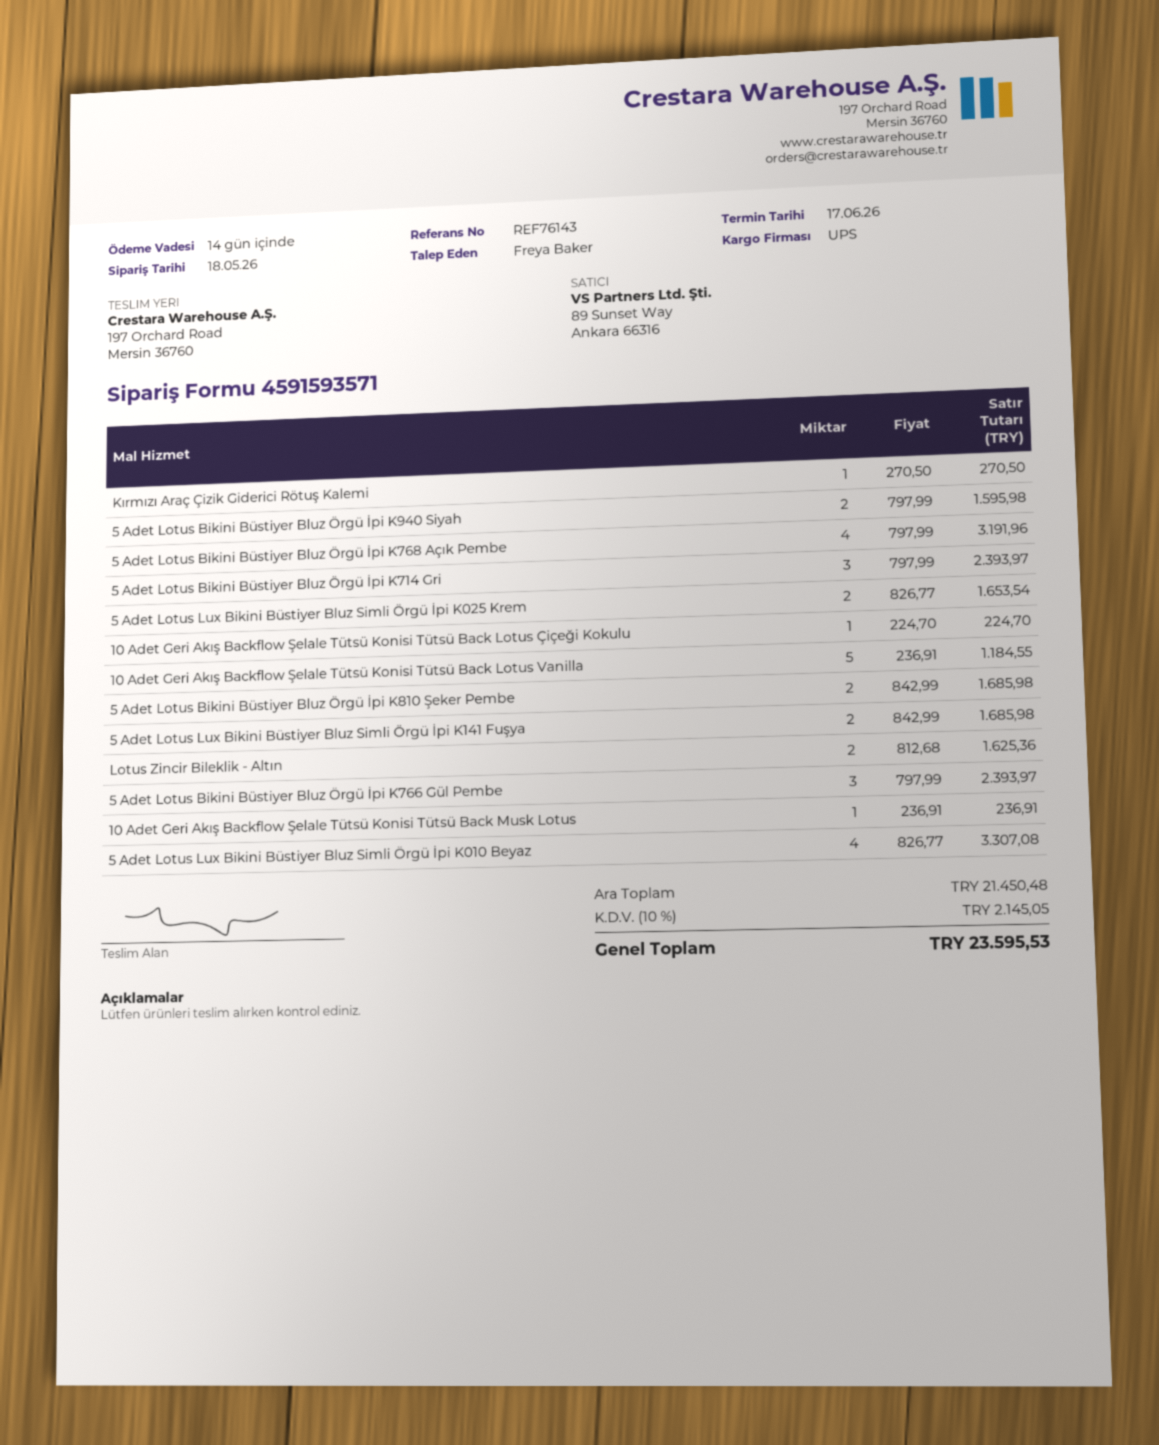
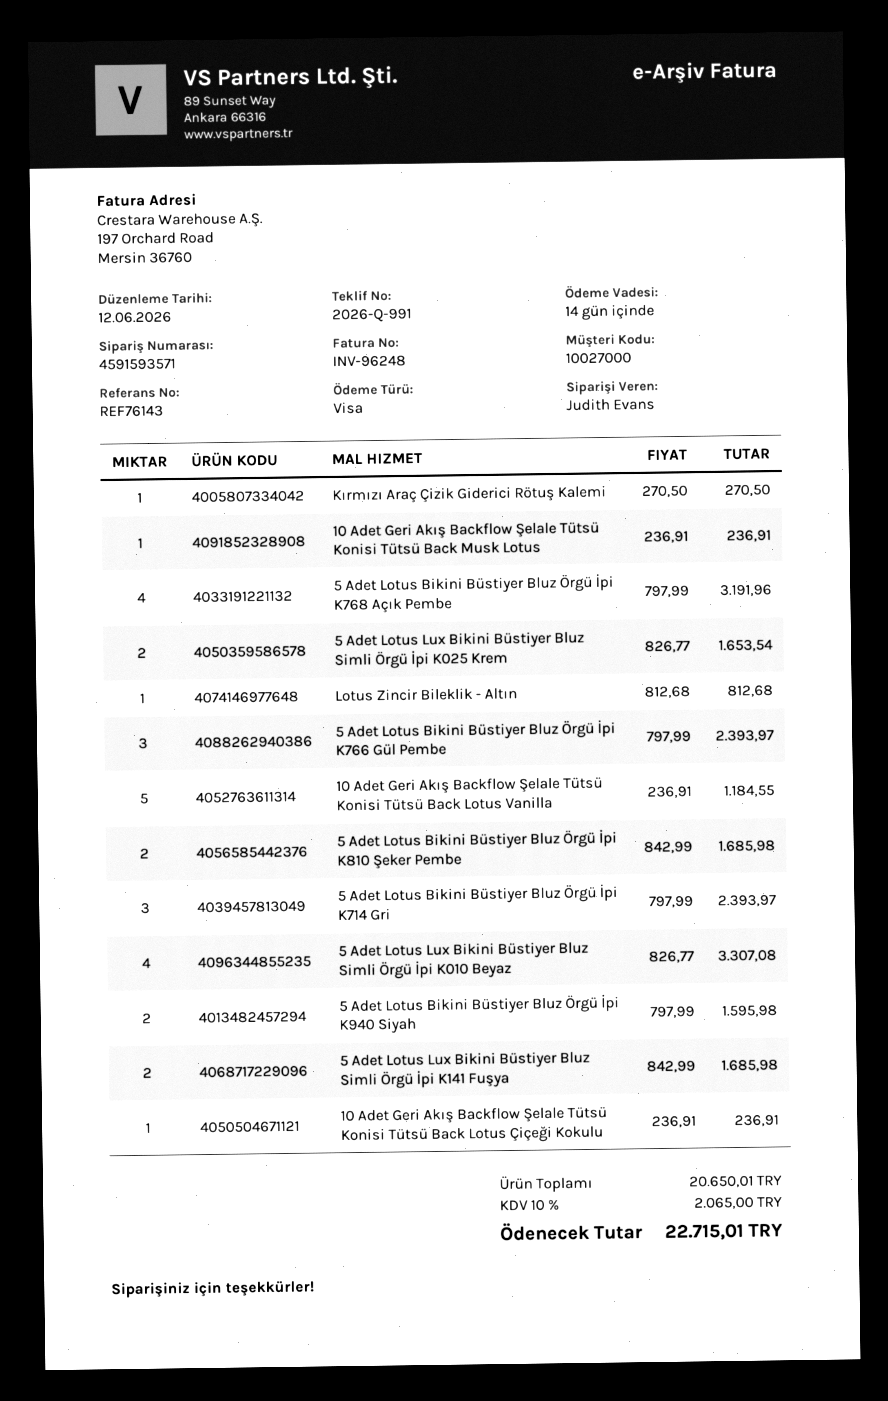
ordered by: Freya Baker -> Judith Evans
10 Adet Geri Akış Backflow Şelale Tütsü Konisi Tütsü Back Lotus Çiçeği Kokulu: 1 x 224.70 = 224.70 -> 1 x 236.91 = 236.91
Lotus Zincir Bileklik - Altın: 2 x 812.68 = 1625.36 -> 1 x 812.68 = 812.68
subtotal: 21450.48 -> 20650.01
tax: 10% = 2145.05 -> 10% = 2065.00
total: 23595.53 -> 22715.01

